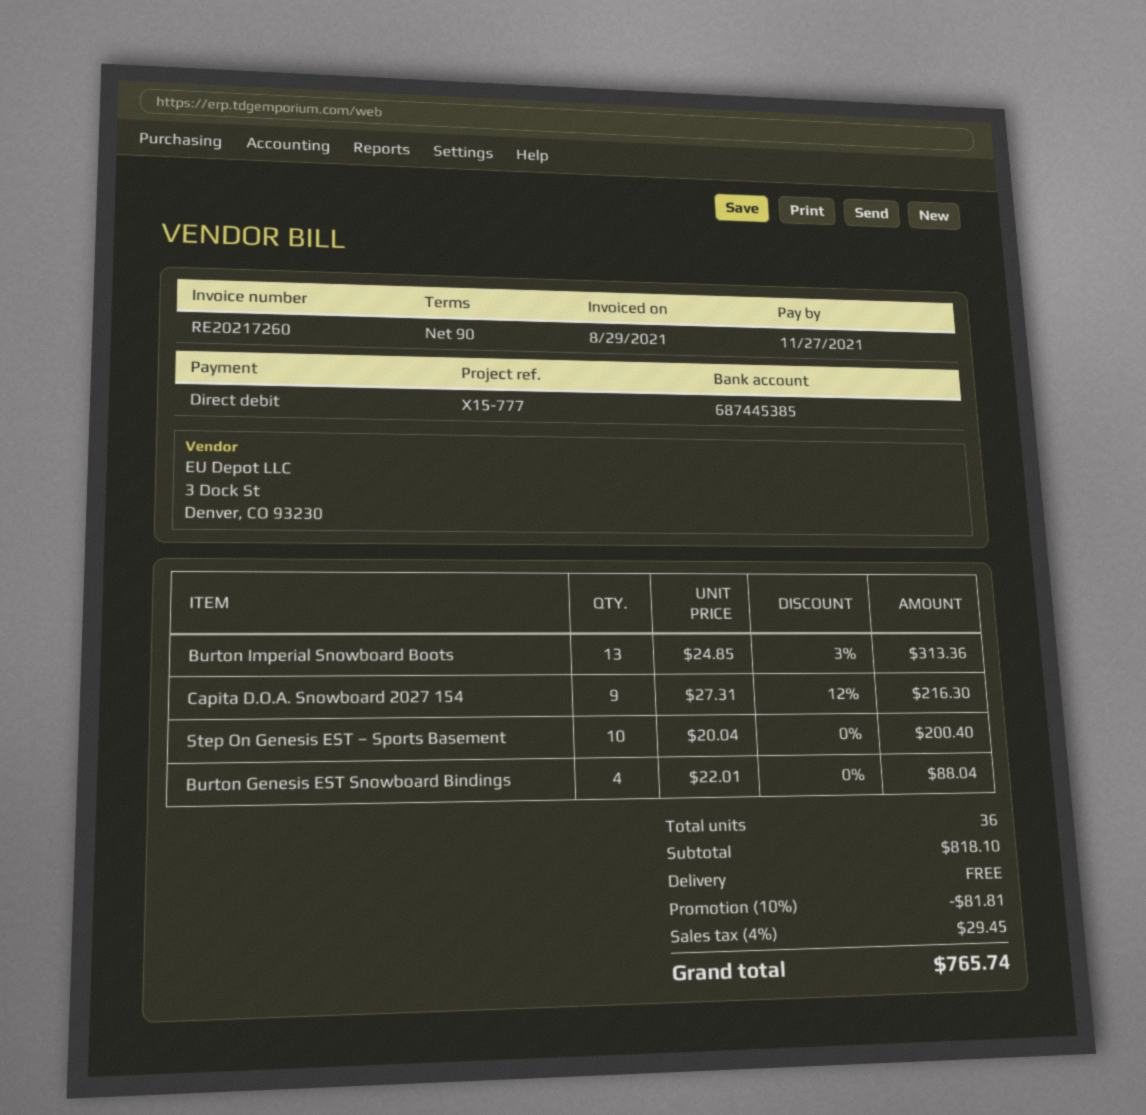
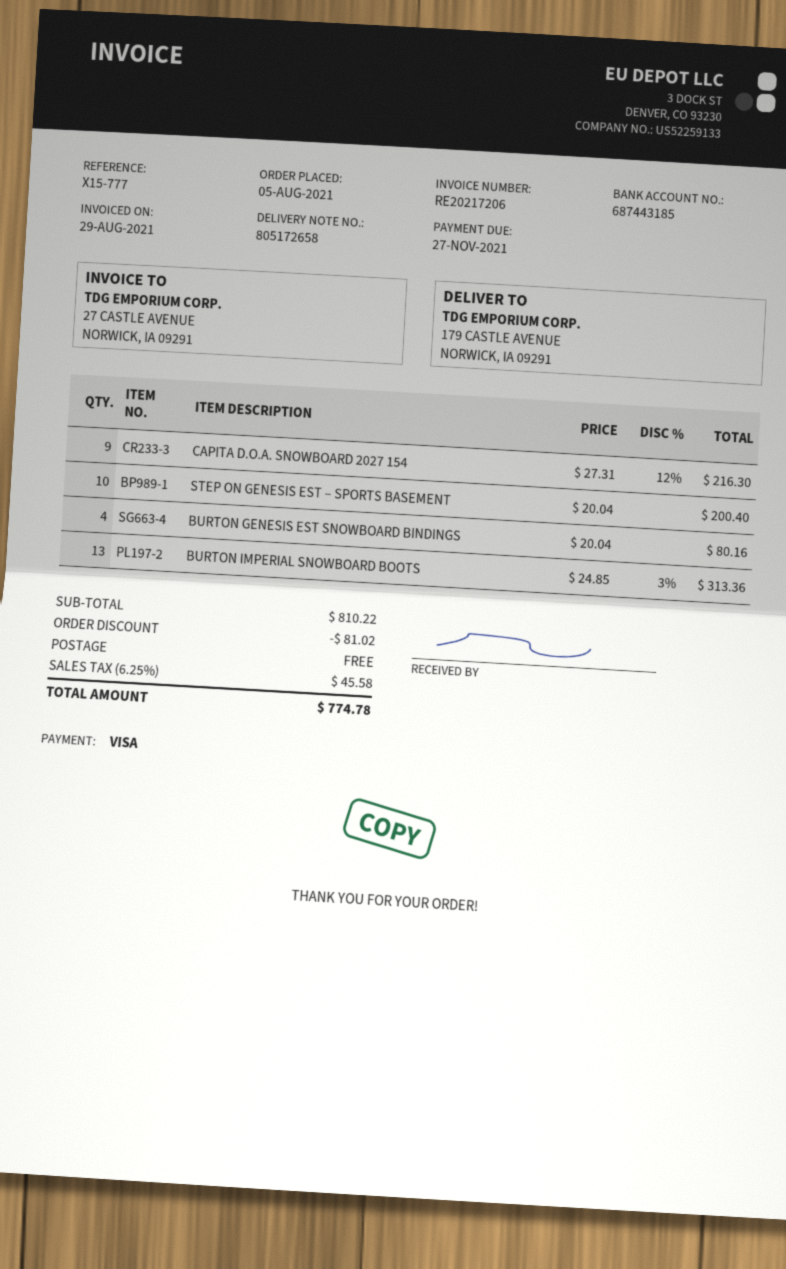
invoice number: RE20217260 -> RE20217206
payment method: direct debit -> Visa
bank account: 687445385 -> 687443185
Burton Genesis EST Snowboard Bindings: 4 x 22.01 = 88.04 -> 4 x 20.04 = 80.16
subtotal: 818.10 -> 810.22
discount: 81.81 -> 81.02
tax: 4% = 29.45 -> 6.25% = 45.58
total: 765.74 -> 774.78

